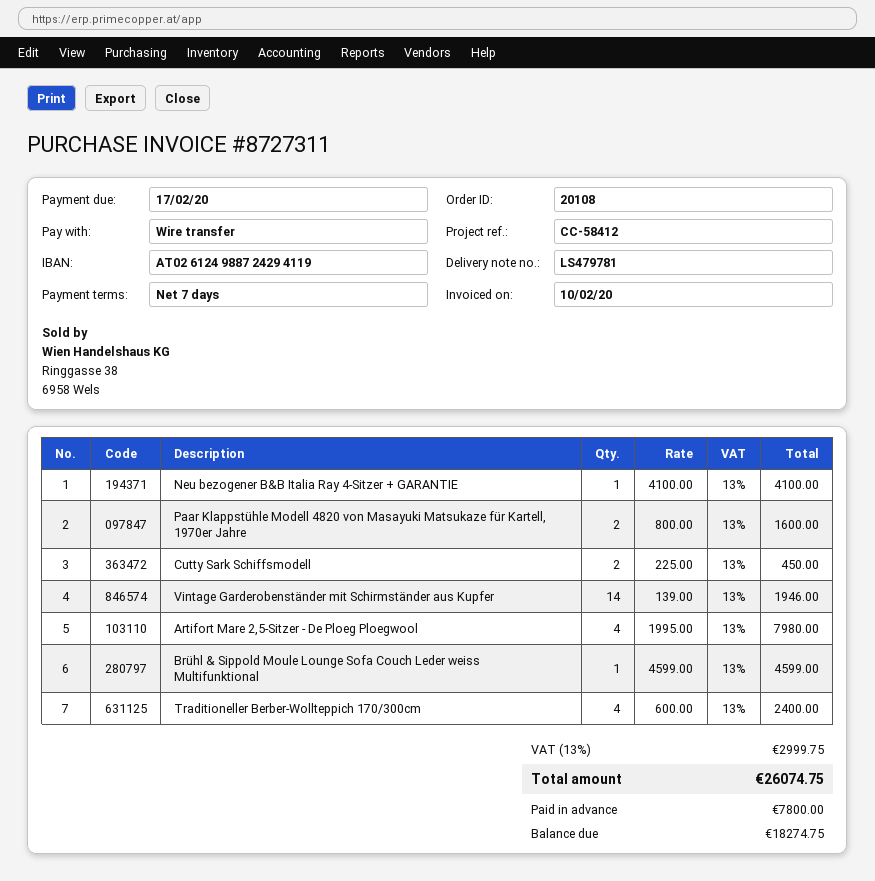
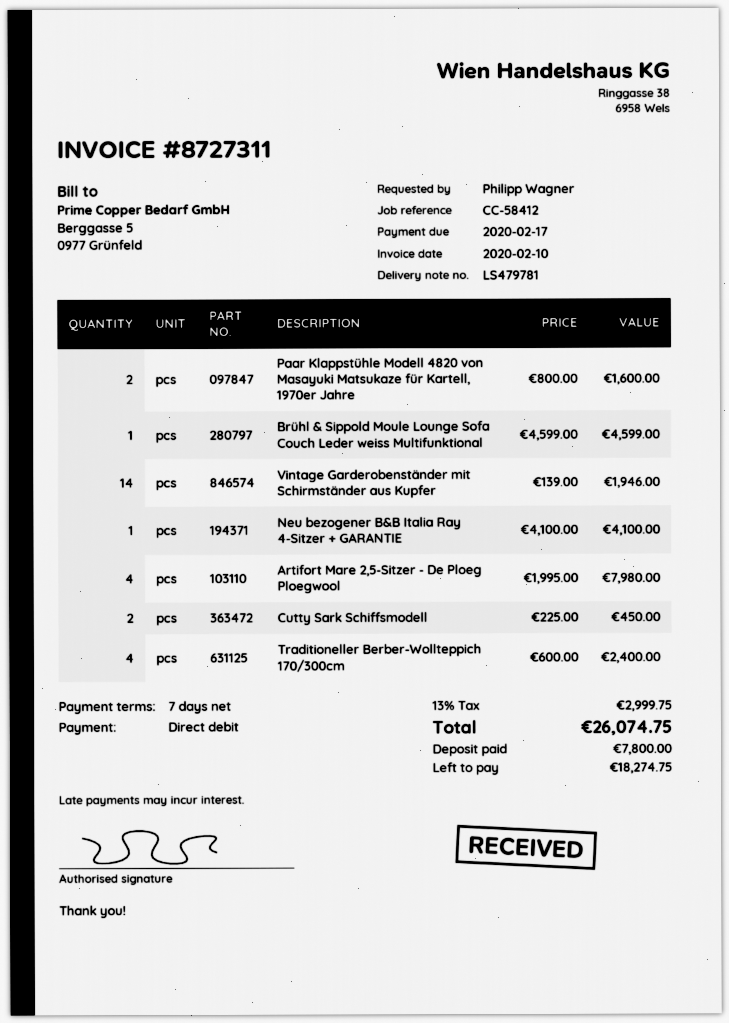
payment method: bank transfer -> direct debit

